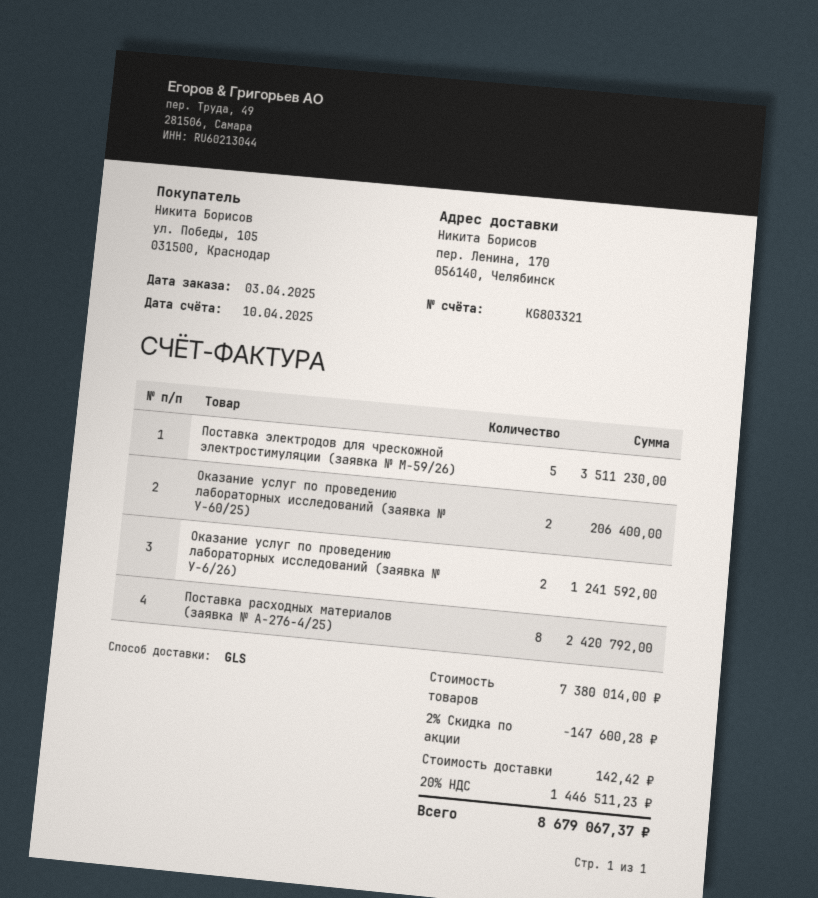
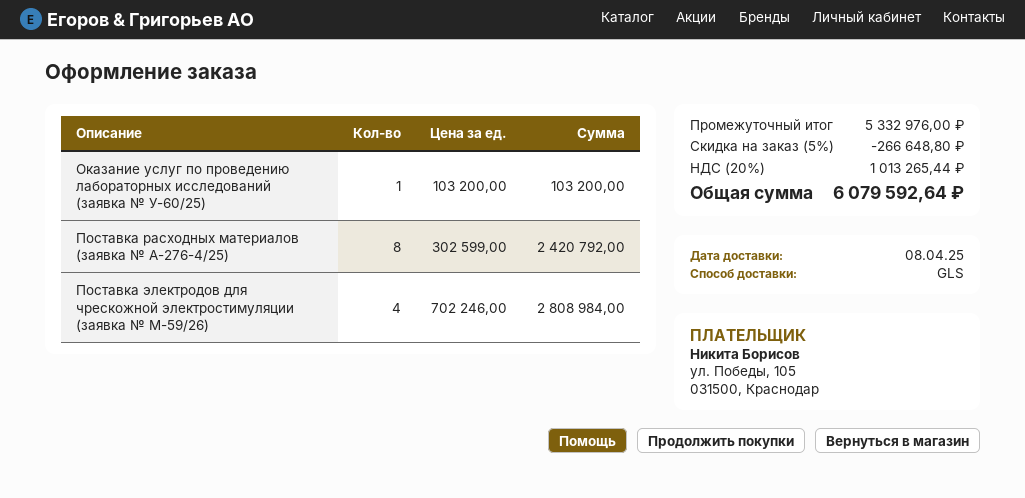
Поставка электродов для чрескожной электростимуляции (заявка № М-59/26): 5 for 3511230.00 -> 4 for 2808984.00
Оказание услуг по проведению лабораторных исследований (заявка № У-60/25): 2 for 206400.00 -> 1 for 103200.00
Оказание услуг по проведению лабораторных исследований (заявка № У-6/26): 2 for 1241592.00 -> none
subtotal: 7380014.00 -> 5332976.00
discount: 2% = 147600.28 -> 5% = 266648.80
shipping: 142.42 -> none
tax: 20% = 1446511.23 -> 20% = 1013265.44
total: 8679067.37 -> 6079592.64

